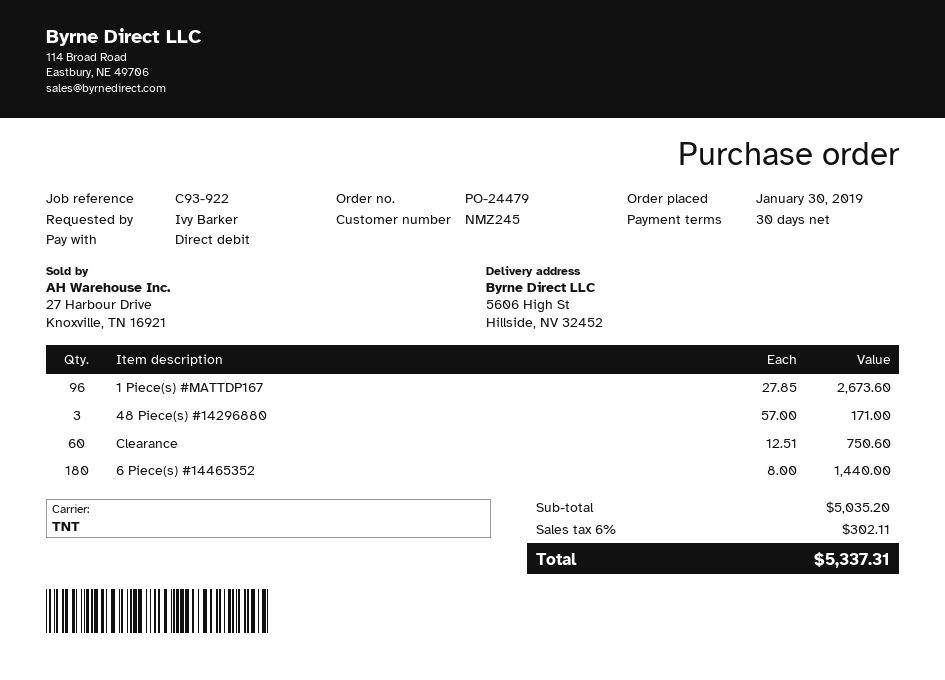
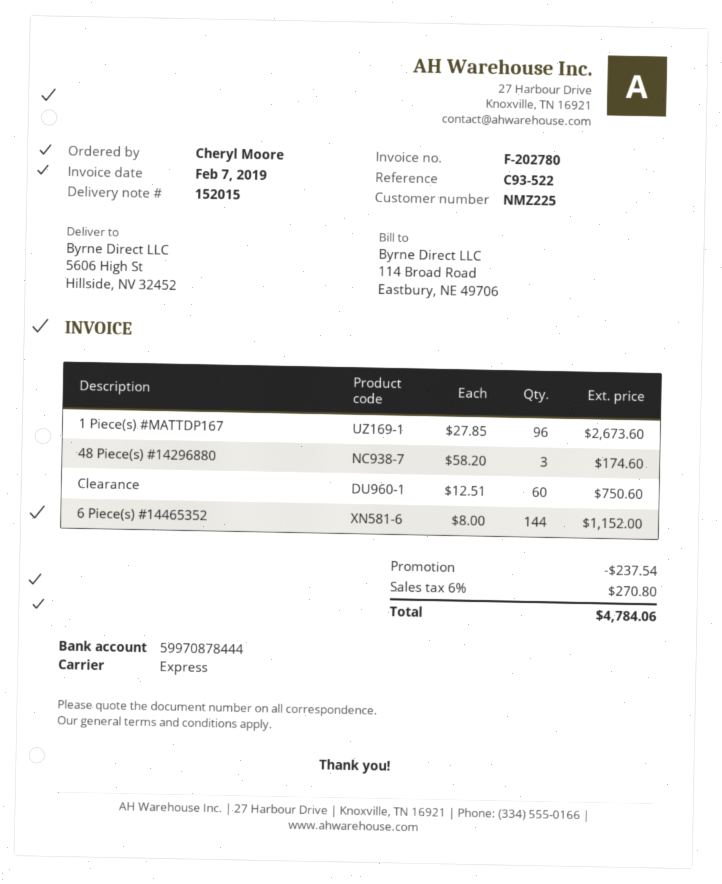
customer number: NMZ245 -> NMZ225
reference: C93-922 -> C93-522
ordered by: Ivy Barker -> Cheryl Moore
shipping method: TNT -> express
48 Piece(s) #14296880: 3 x 57.00 = 171.00 -> 3 x 58.20 = 174.60
6 Piece(s) #14465352: 180 x 8.00 = 1440.00 -> 144 x 8.00 = 1152.00
discount: none -> 237.54
tax: 6% = 302.11 -> 6% = 270.80
total: 5337.31 -> 4784.06

